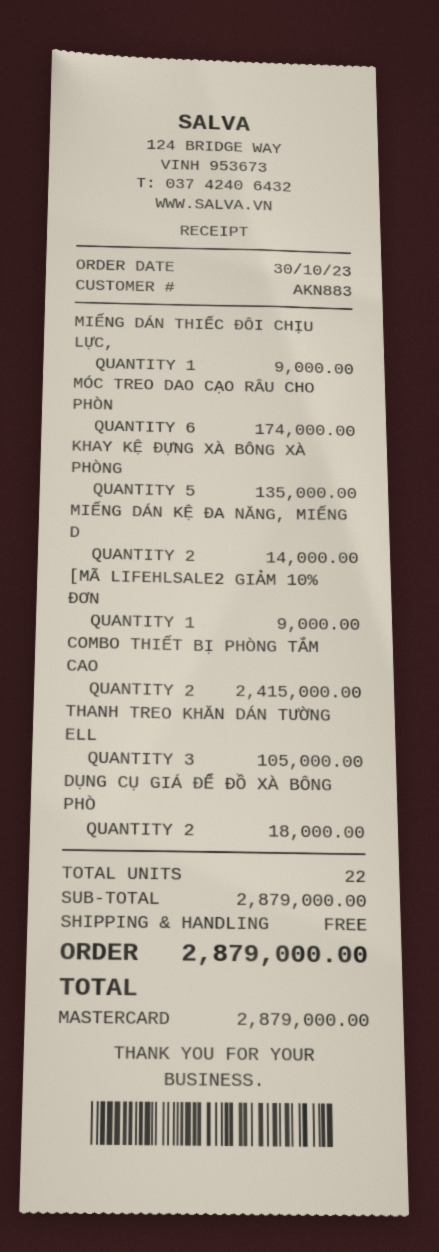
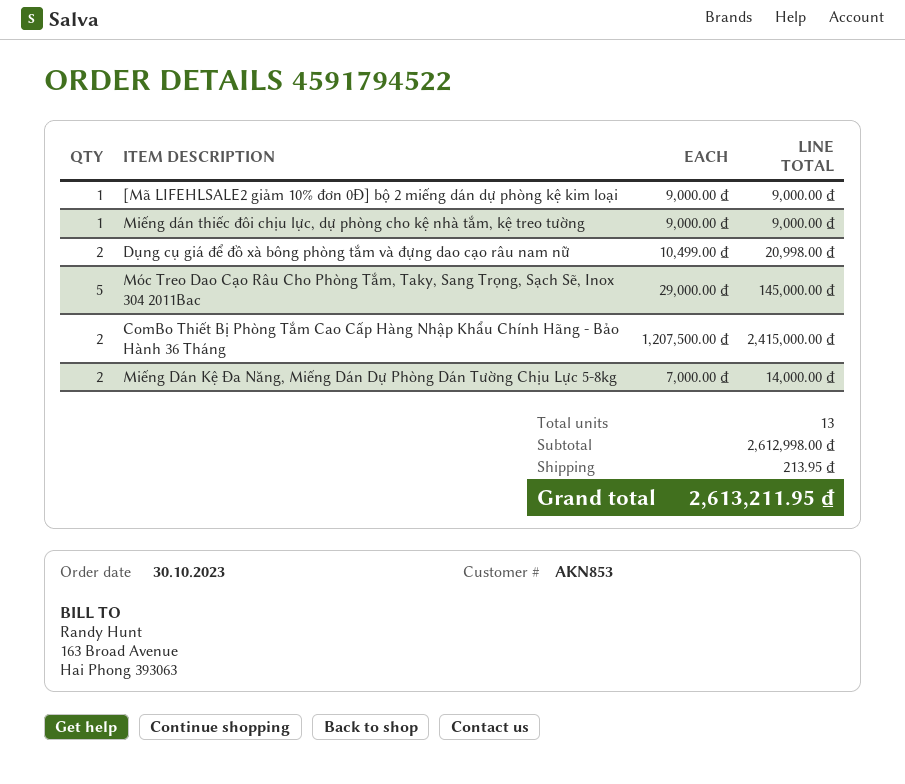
customer number: AKN883 -> AKN853
MÓC TREO DAO CẠO RÂU CHO PHÒN: 6 for 174000.00 -> 5 for 145000.00
KHAY KỆ ĐỰNG XÀ BÔNG XÀ PHÒNG: 5 for 135000.00 -> none
THANH TREO KHĂN DÁN TƯỜNG ELL: 3 for 105000.00 -> none
DỤNG CỤ GIÁ ĐỂ ĐỒ XÀ BÔNG PHÒ: 2 for 18000.00 -> 2 for 20998.00
total quantity: 22 -> 13
subtotal: 2879000.00 -> 2612998.00
shipping: 0.00 -> 213.95
total: 2879000.00 -> 2613211.95

